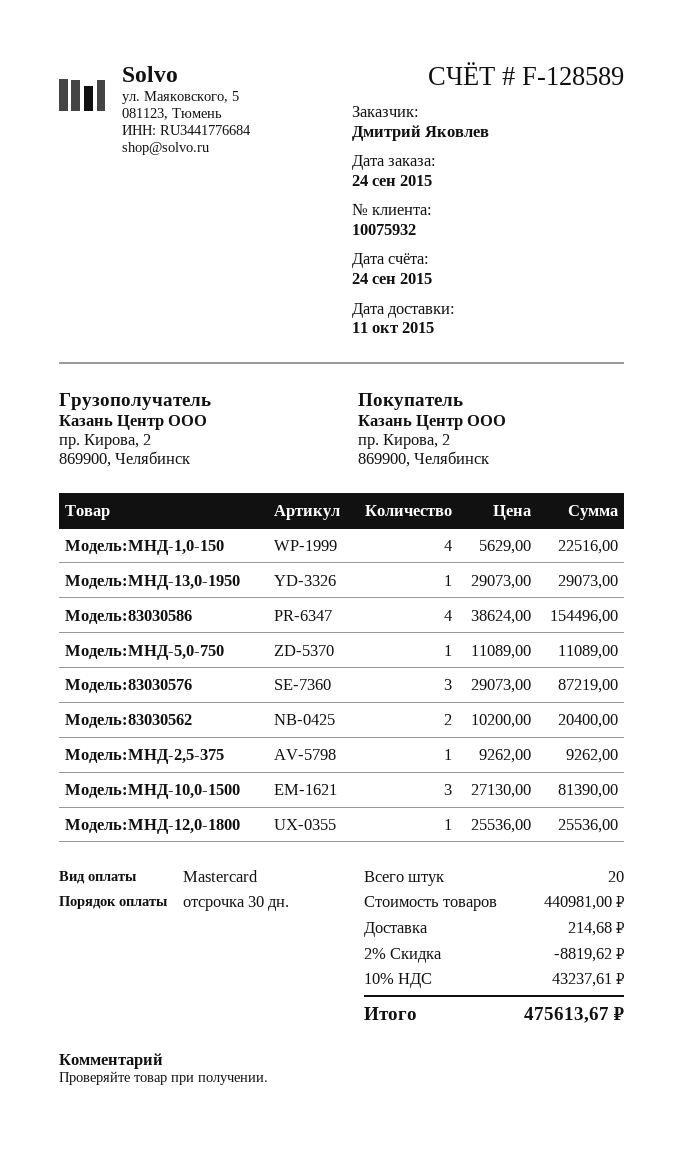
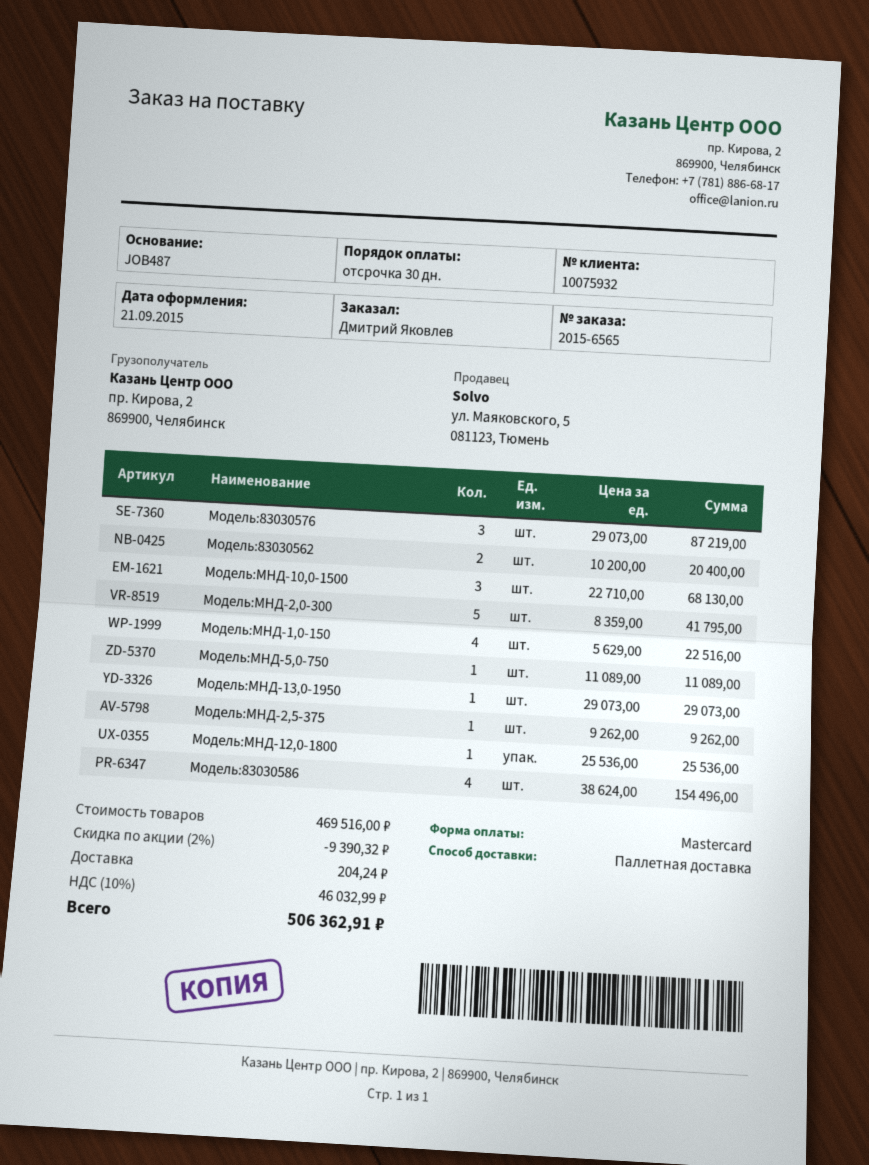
order date: 2015-09-24 -> 2015-09-21
Модель:МНД-10,0-1500: 3 x 27130.00 = 81390.00 -> 3 x 22710.00 = 68130.00
Модель:МНД-2,0-300: none -> 5 x 8359.00 = 41795.00
subtotal: 440981.00 -> 469516.00
discount: 2% = 8819.62 -> 2% = 9390.32
shipping: 214.68 -> 204.24
tax: 10% = 43237.61 -> 10% = 46032.99
total: 475613.67 -> 506362.91

